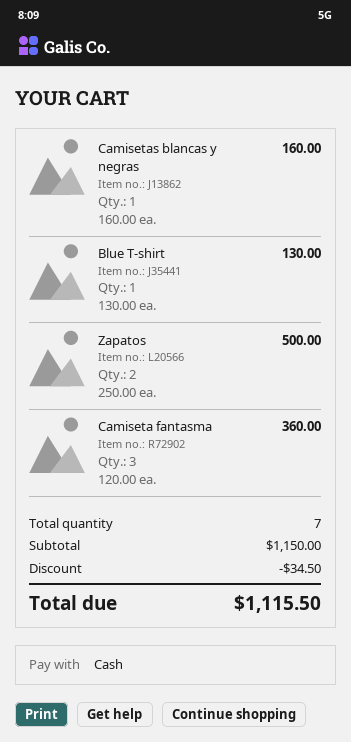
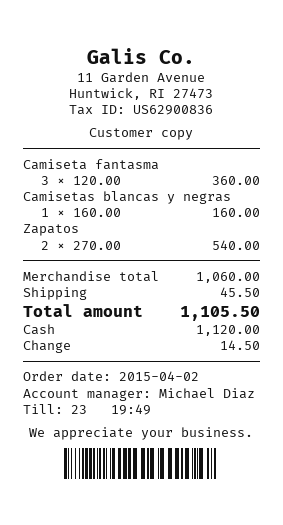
Blue T-shirt: 1 x 130.00 = 130.00 -> none
Zapatos: 2 x 250.00 = 500.00 -> 2 x 270.00 = 540.00
subtotal: 1150.00 -> 1060.00
discount: 34.50 -> none
shipping: none -> 45.50
total: 1115.50 -> 1105.50

